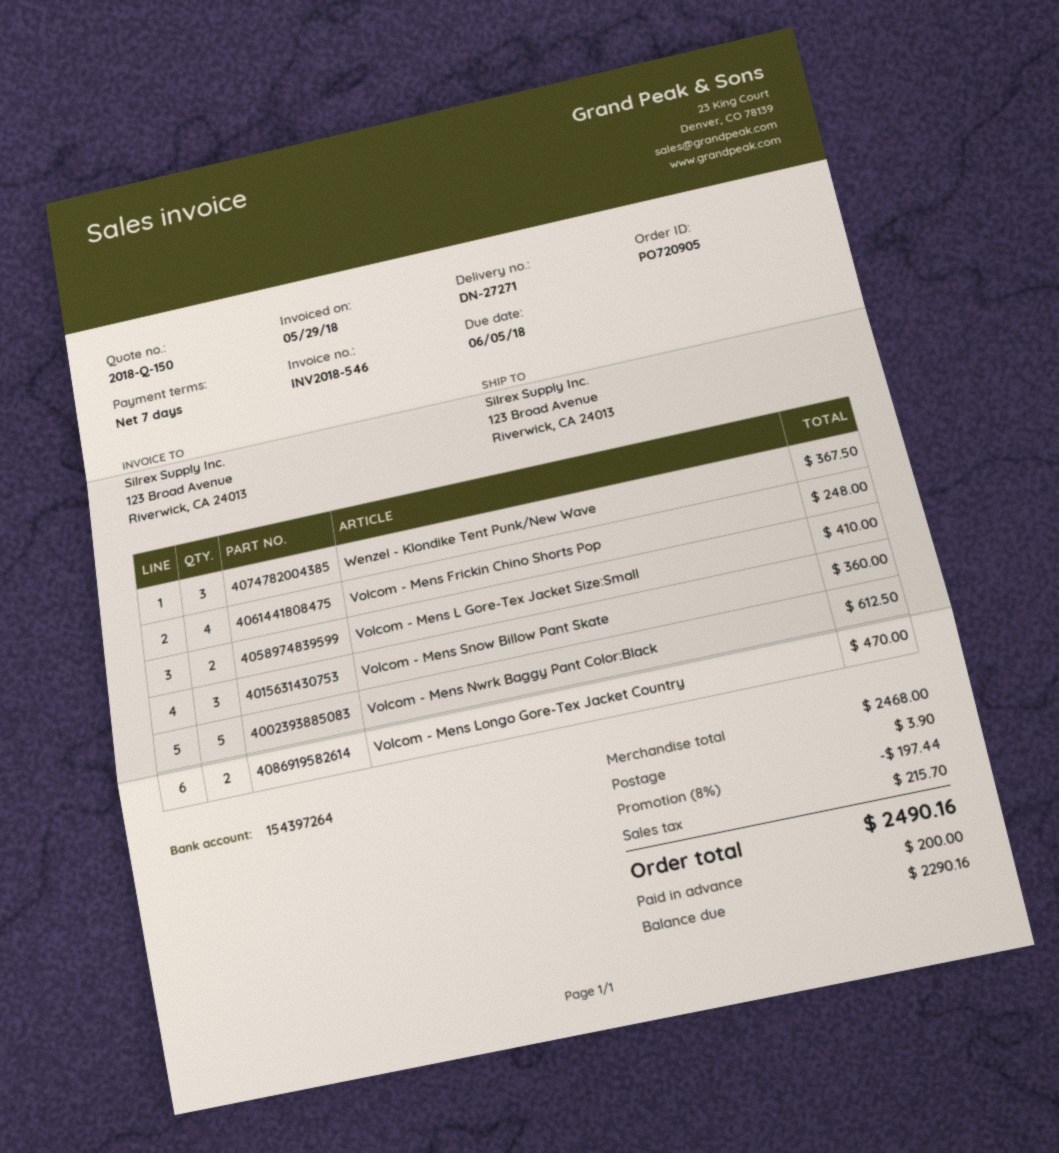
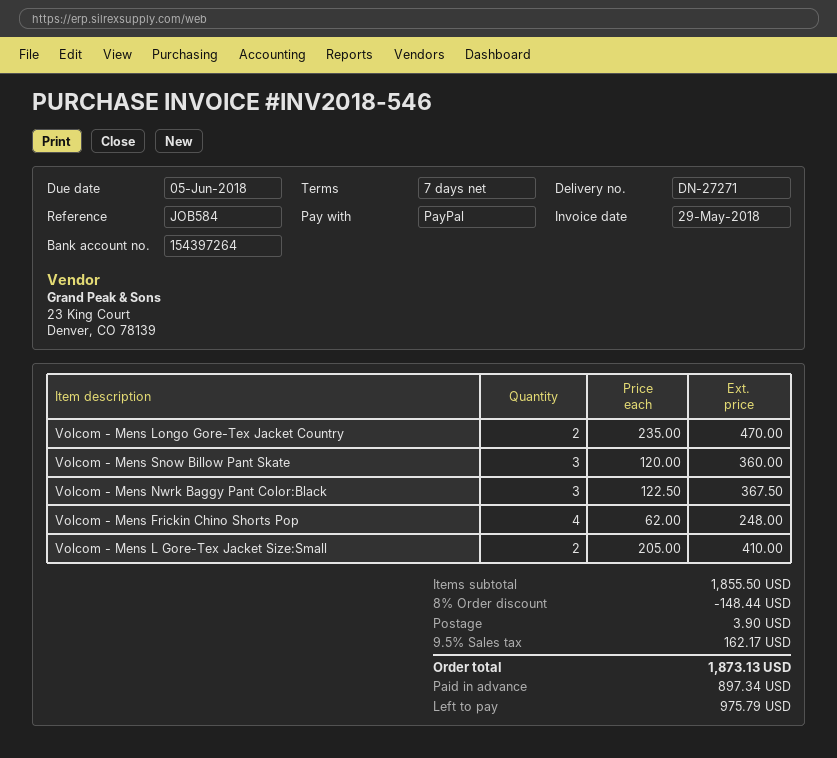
Wenzel - Klondike Tent Punk/New Wave: 3 for 367.50 -> none
Volcom - Mens Nwrk Baggy Pant Color:Black: 5 for 612.50 -> 3 for 367.50
subtotal: 2468.00 -> 1855.50
discount: 8% = 197.44 -> 8% = 148.44
tax: 215.70 -> 162.17
total: 2490.16 -> 1873.13
deposit: 200.00 -> 897.34
balance: 2290.16 -> 975.79

